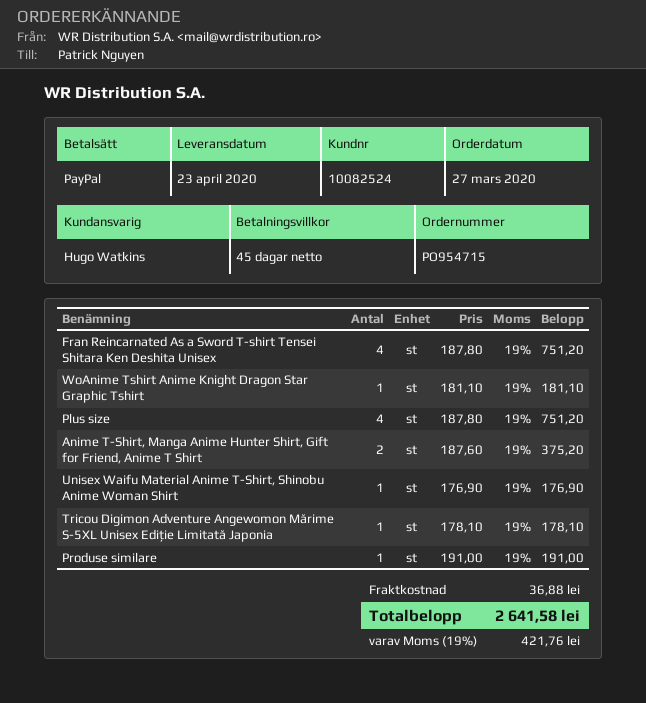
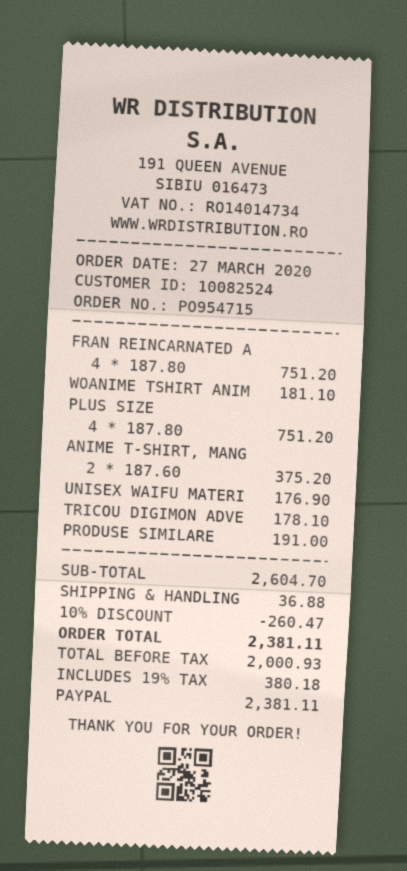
discount: none -> 10% = 260.47
tax: 19% = 421.76 -> 19% = 380.18
total: 2641.58 -> 2381.11

